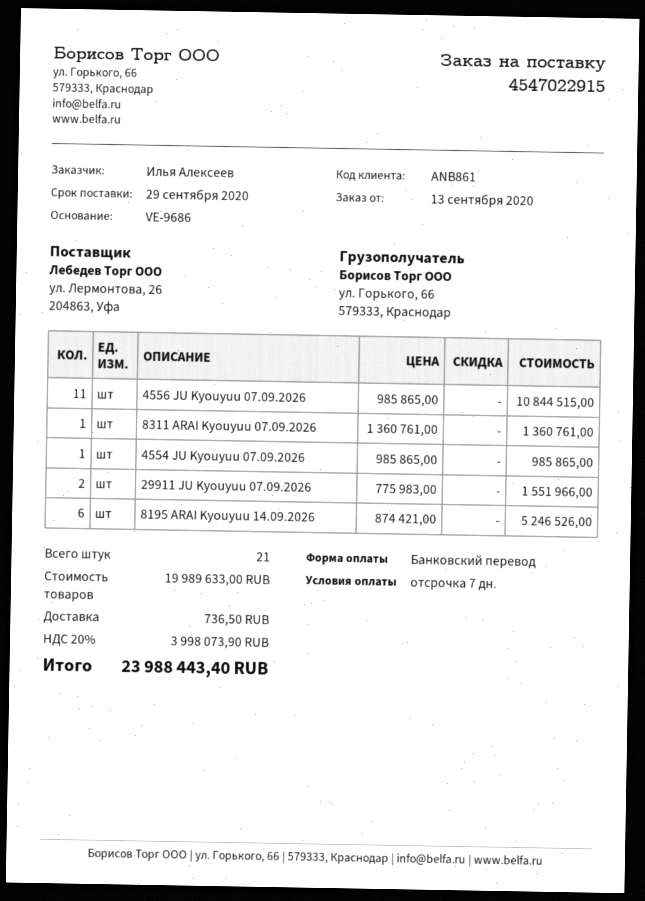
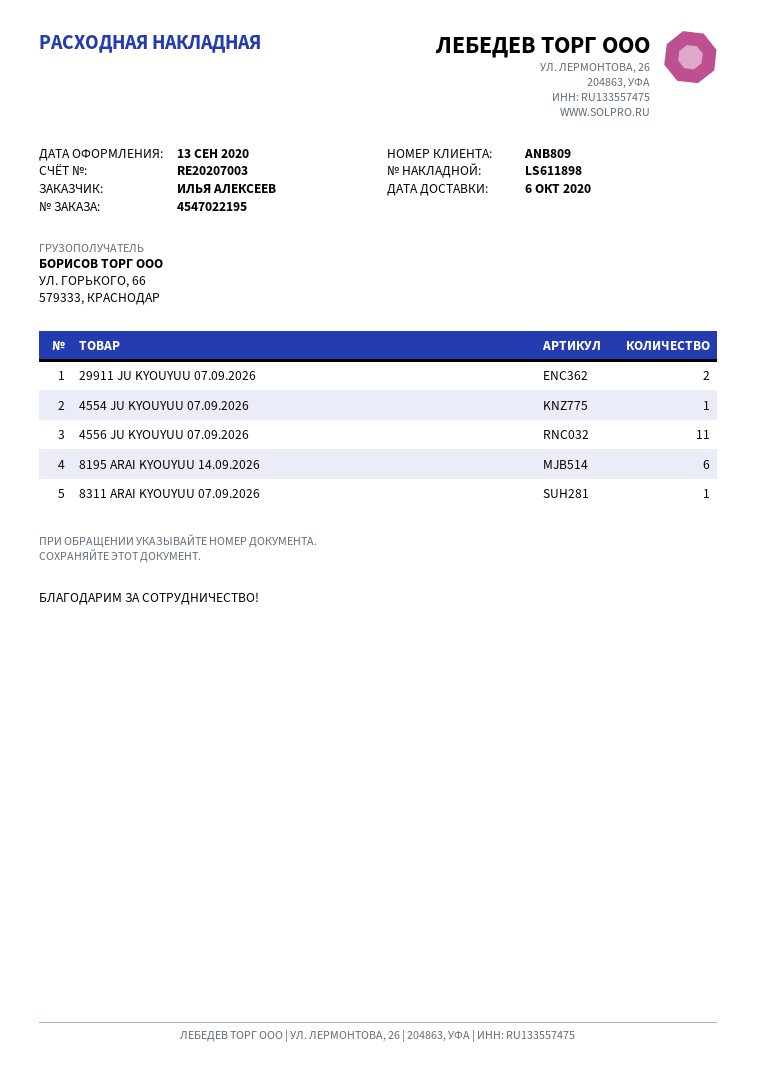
order number: 4547022915 -> 4547022195
delivery date: 2020-09-29 -> 2020-10-06
customer number: ANB861 -> ANB809

